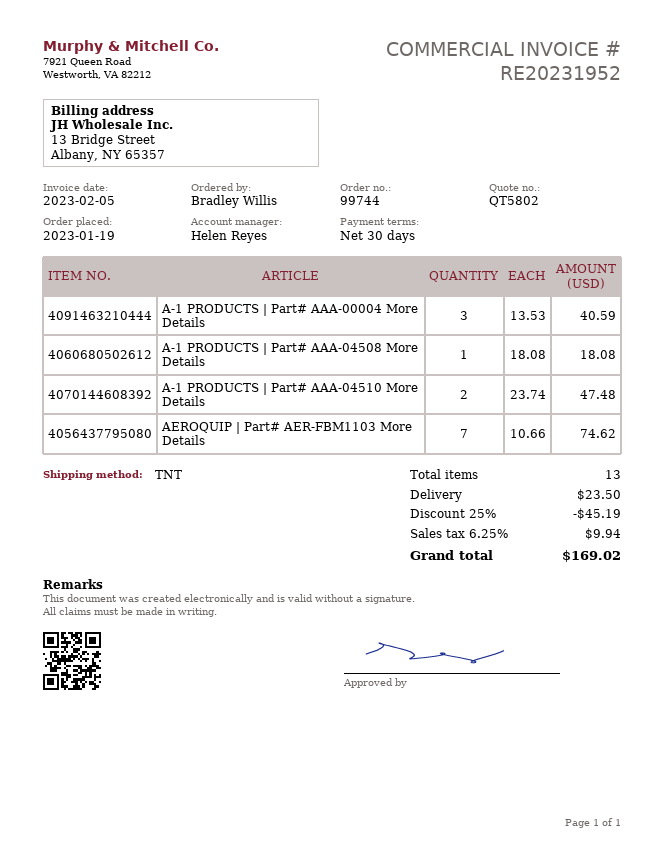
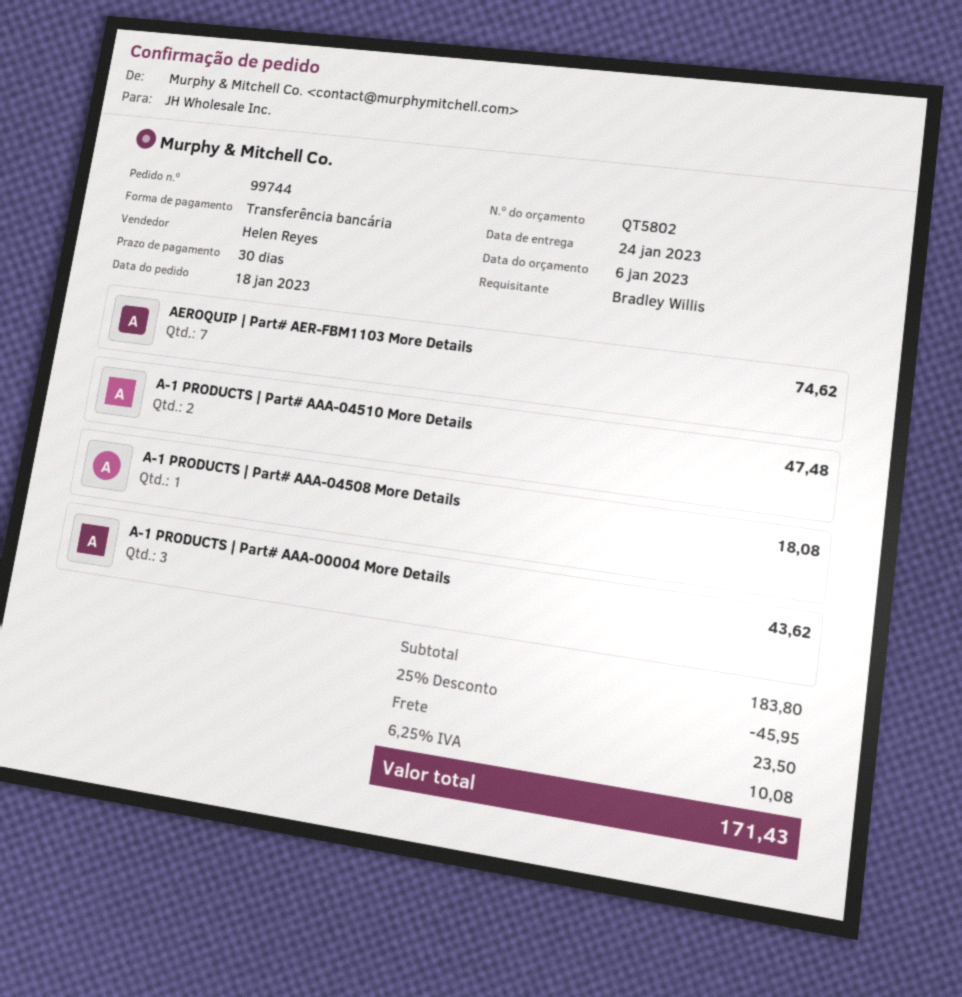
order date: 2023-01-19 -> 2023-01-18
A-1 PRODUCTS | Part# AAA-00004 More Details: 3 for 40.59 -> 3 for 43.62
discount: 25% = 45.19 -> 25% = 45.95
tax: 6.25% = 9.94 -> 6.25% = 10.08
total: 169.02 -> 171.43

